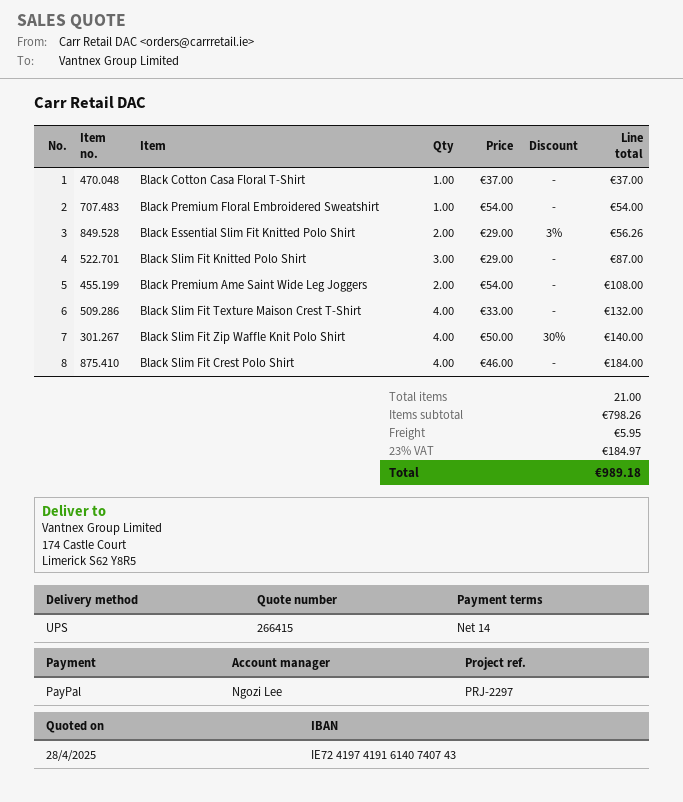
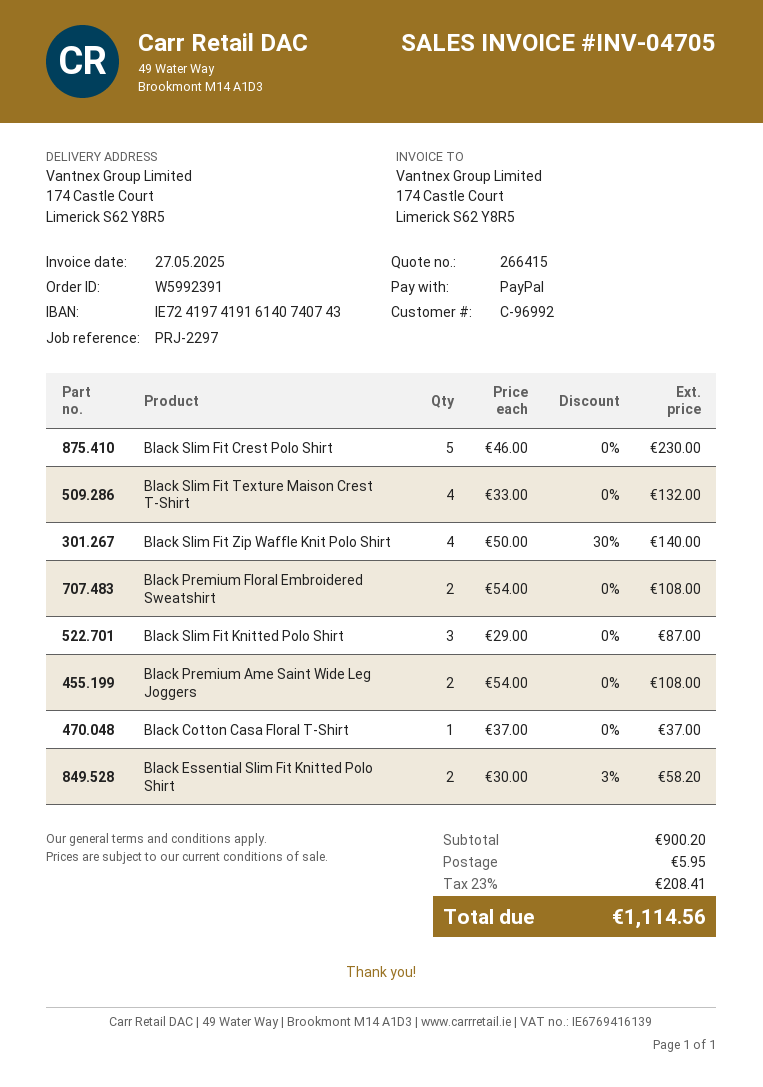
Black Premium Floral Embroidered Sweatshirt: 1 x 54.00 = 54.00 -> 2 x 54.00 = 108.00
Black Essential Slim Fit Knitted Polo Shirt: 2 x 29.00 - 3% = 56.26 -> 2 x 30.00 - 3% = 58.20
Black Slim Fit Crest Polo Shirt: 4 x 46.00 = 184.00 -> 5 x 46.00 = 230.00
subtotal: 798.26 -> 900.20
tax: 23% = 184.97 -> 23% = 208.41
total: 989.18 -> 1114.56

